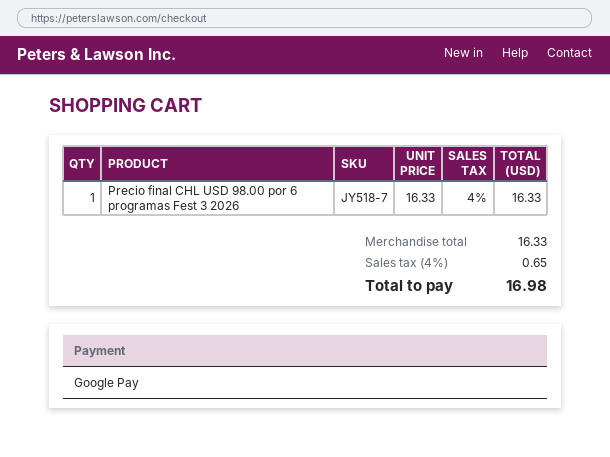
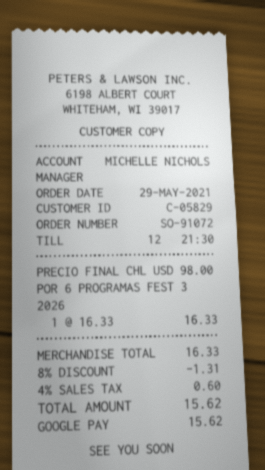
discount: none -> 8% = 1.31
tax: 4% = 0.65 -> 4% = 0.60
total: 16.98 -> 15.62

